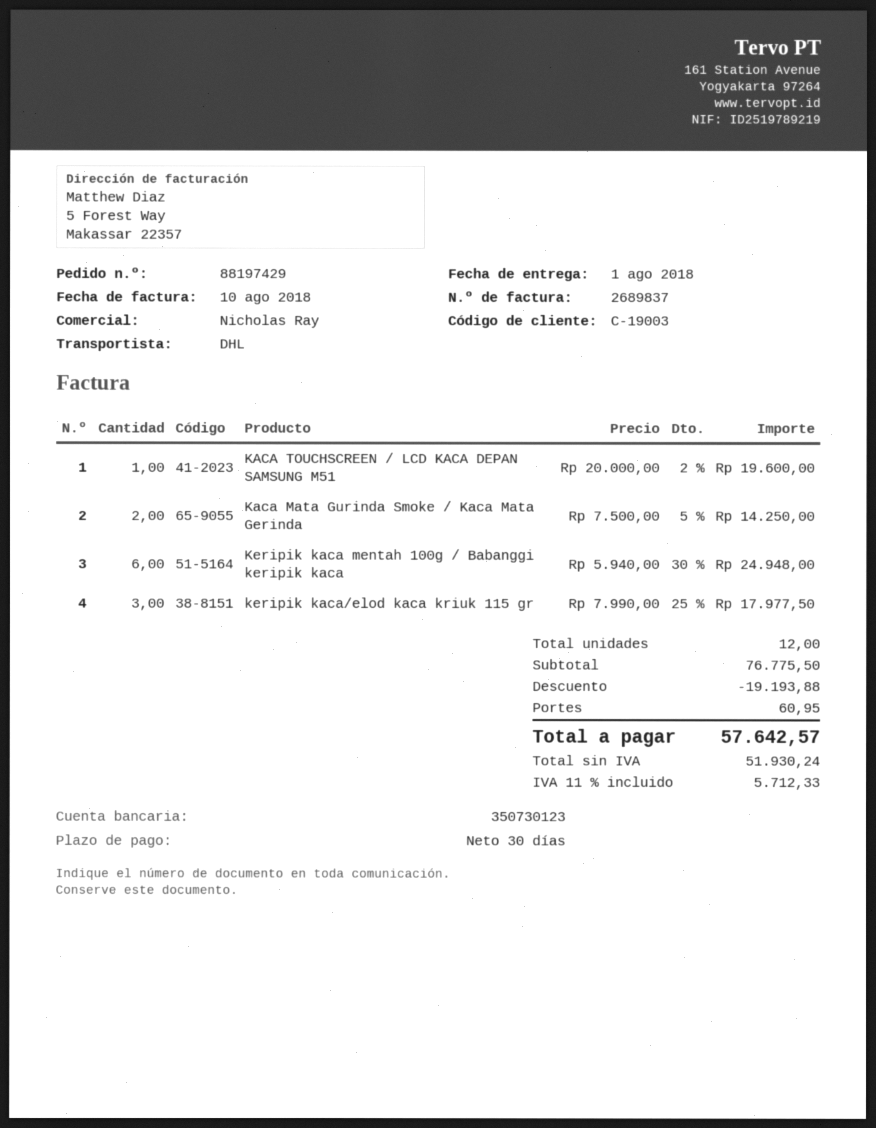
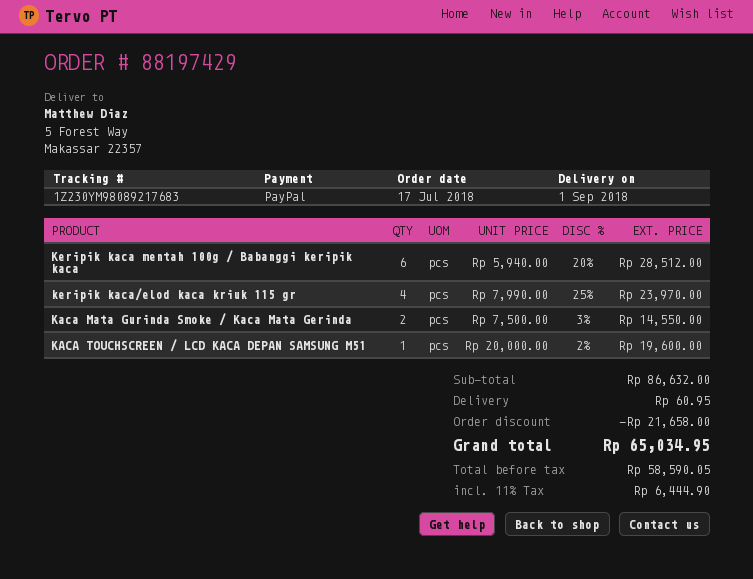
delivery date: 2018-08-01 -> 2018-09-01
Kaca Mata Gurinda Smoke / Kaca Mata Gerinda: 2 x 7500.00 - 5% = 14250.00 -> 2 x 7500.00 - 3% = 14550.00
Keripik kaca mentah 100g / Babanggi keripik kaca: 6 x 5940.00 - 30% = 24948.00 -> 6 x 5940.00 - 20% = 28512.00
keripik kaca/elod kaca kriuk 115 gr: 3 x 7990.00 - 25% = 17977.50 -> 4 x 7990.00 - 25% = 23970.00
subtotal: 76775.50 -> 86632.00
discount: 19193.88 -> 21658.00
net: 51930.24 -> 58590.05
tax: 11% = 5712.33 -> 11% = 6444.90
total: 57642.57 -> 65034.95

